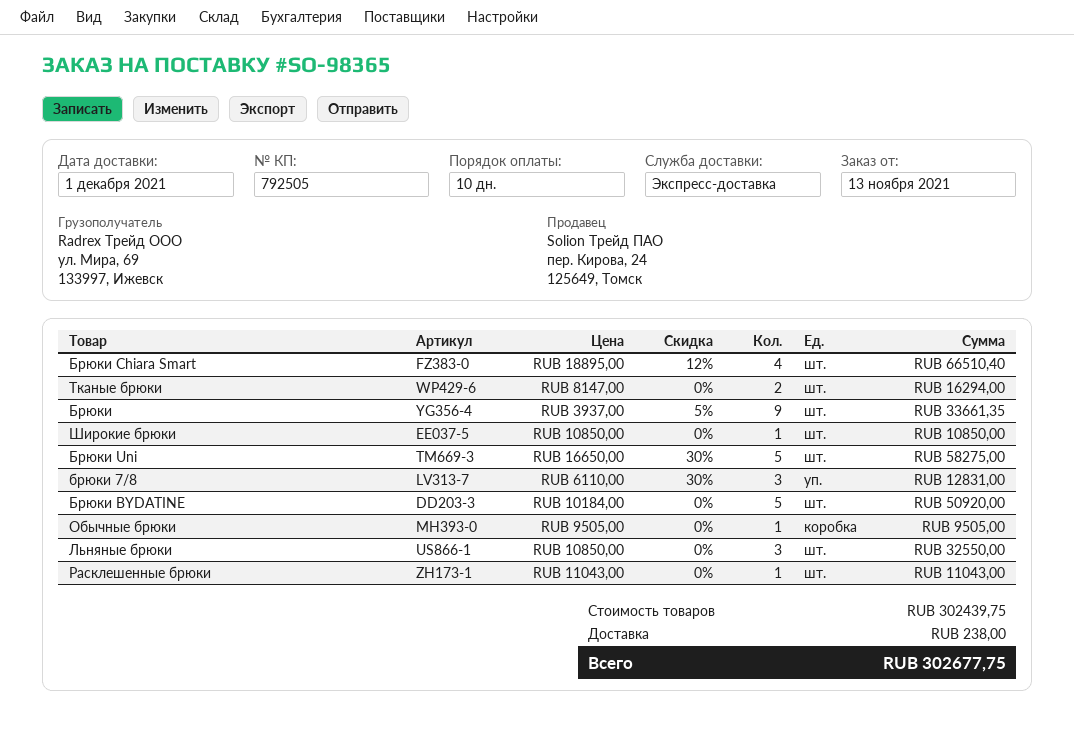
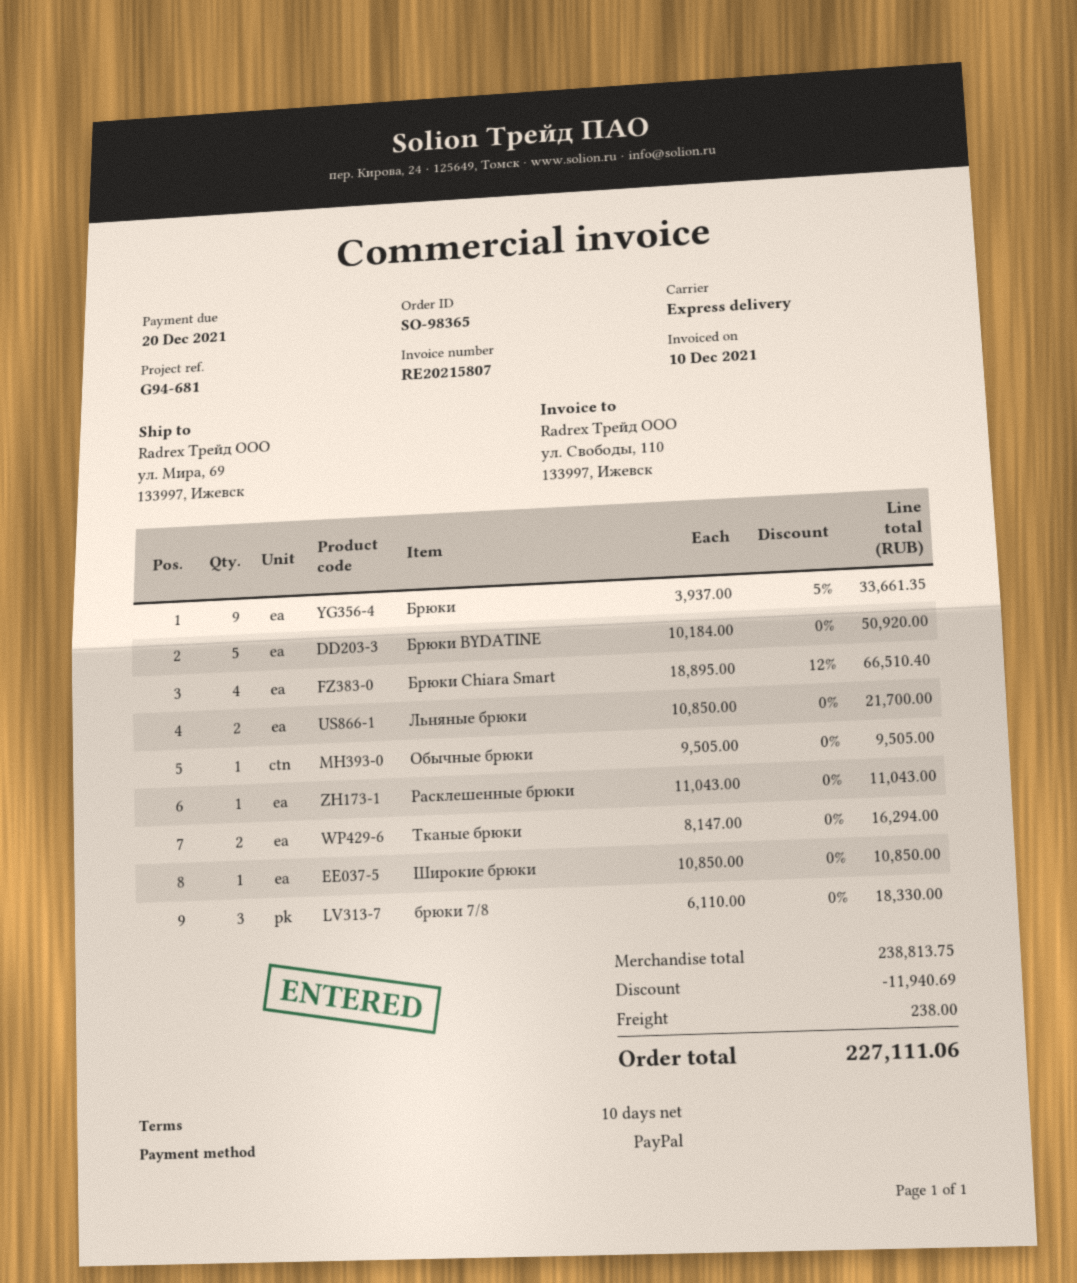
Брюки Uni: 5 x 16650.00 - 30% = 58275.00 -> none
брюки 7/8: 3 x 6110.00 - 30% = 12831.00 -> 3 x 6110.00 = 18330.00
Льняные брюки: 3 x 10850.00 = 32550.00 -> 2 x 10850.00 = 21700.00
subtotal: 302439.75 -> 238813.75
discount: none -> 11940.69
total: 302677.75 -> 227111.06

